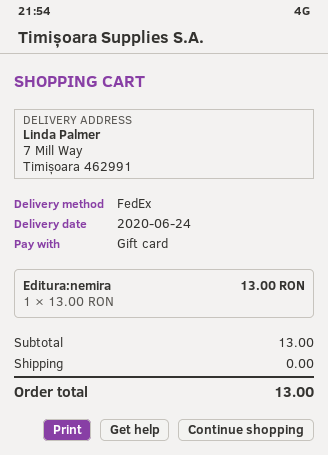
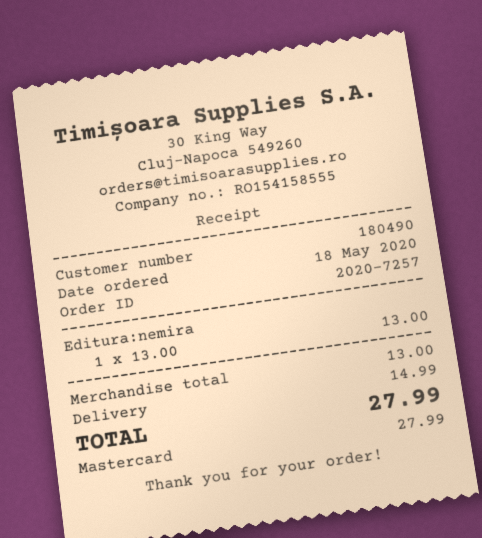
payment method: gift card -> Mastercard
shipping: 0.00 -> 14.99
total: 13.00 -> 27.99

